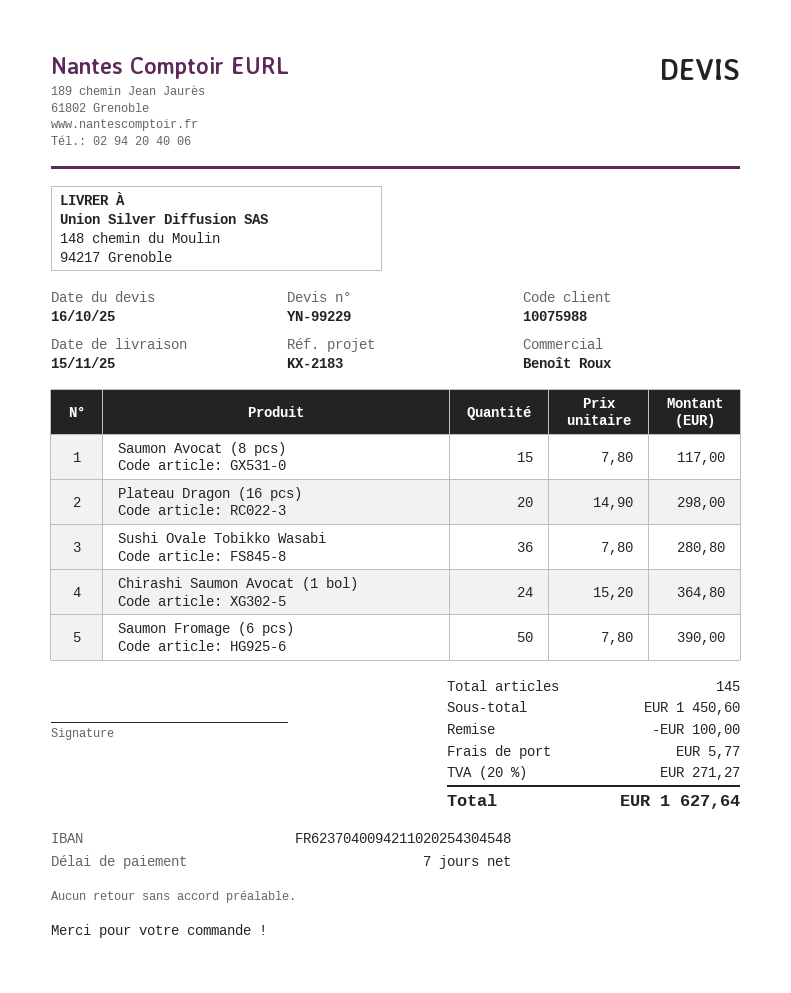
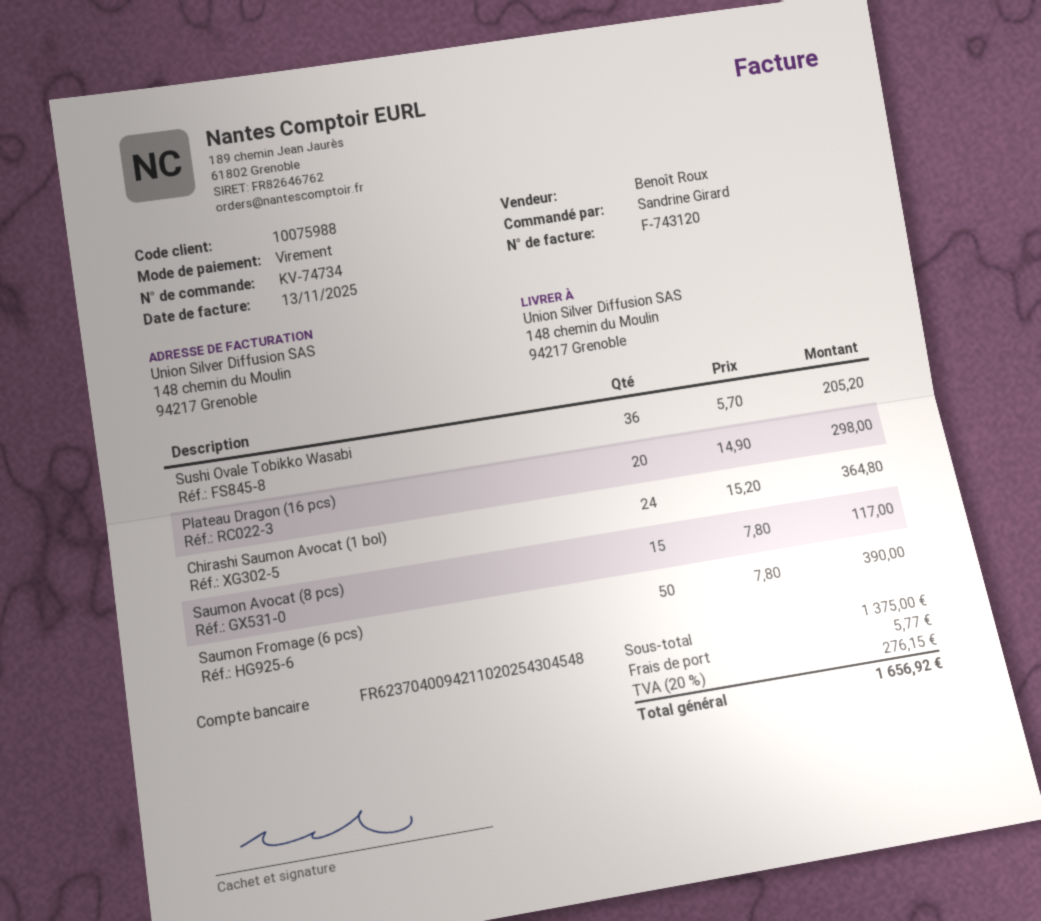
Sushi Ovale Tobikko Wasabi: 36 x 7.80 = 280.80 -> 36 x 5.70 = 205.20
subtotal: 1450.60 -> 1375.00
discount: 100.00 -> none
tax: 20% = 271.27 -> 20% = 276.15
total: 1627.64 -> 1656.92

